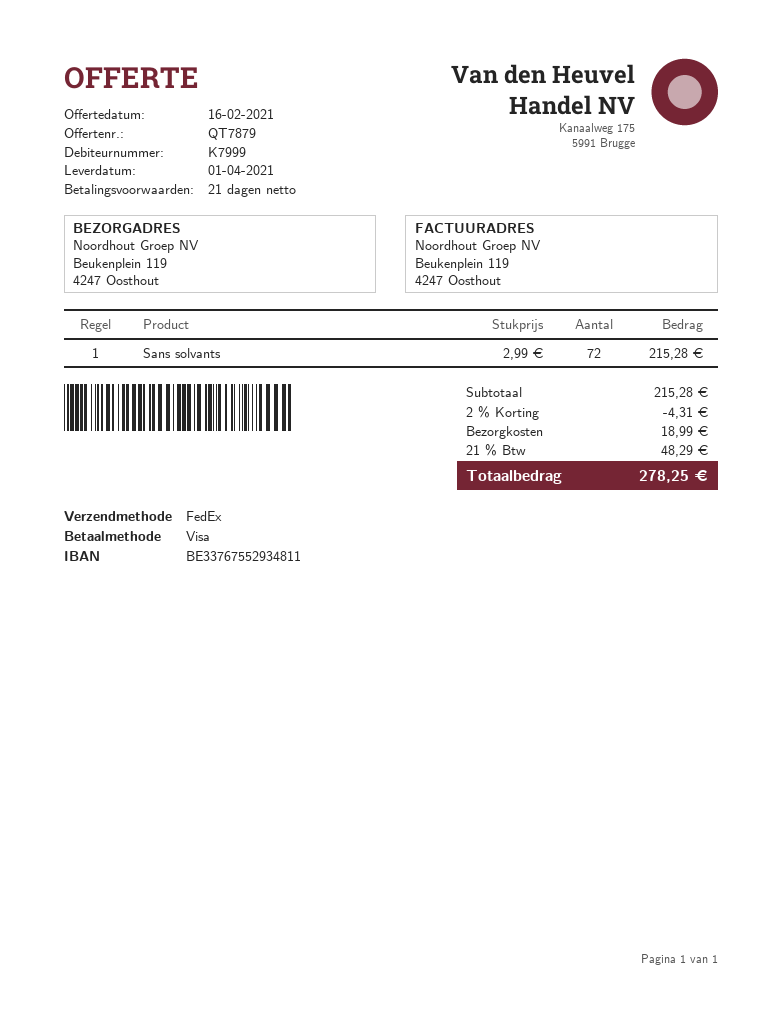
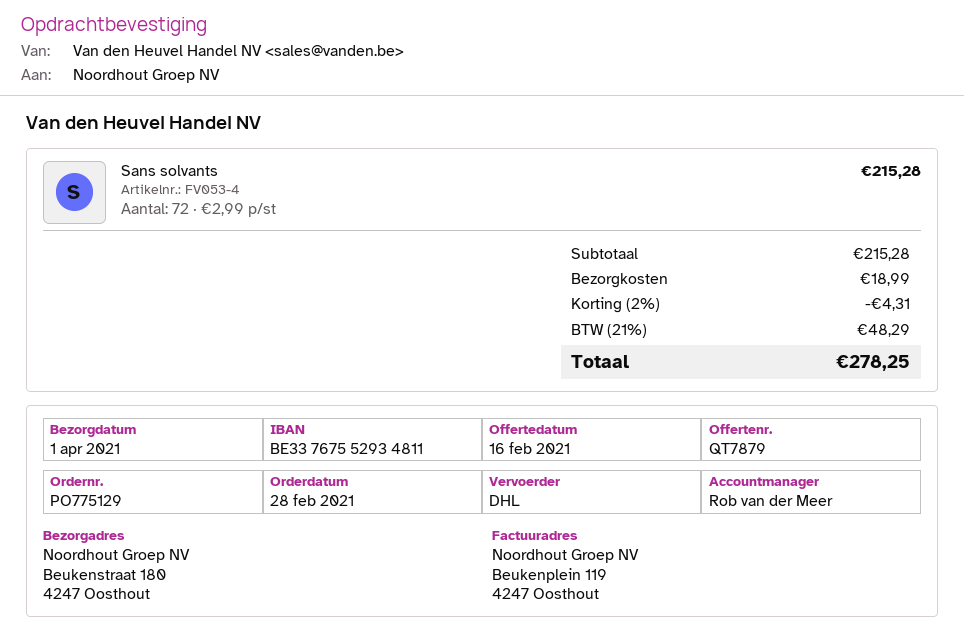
shipping method: FedEx -> DHL
ship to: Beukenplein 119, 4247 Oosthout -> Beukenstraat 180, 4247 Oosthout

